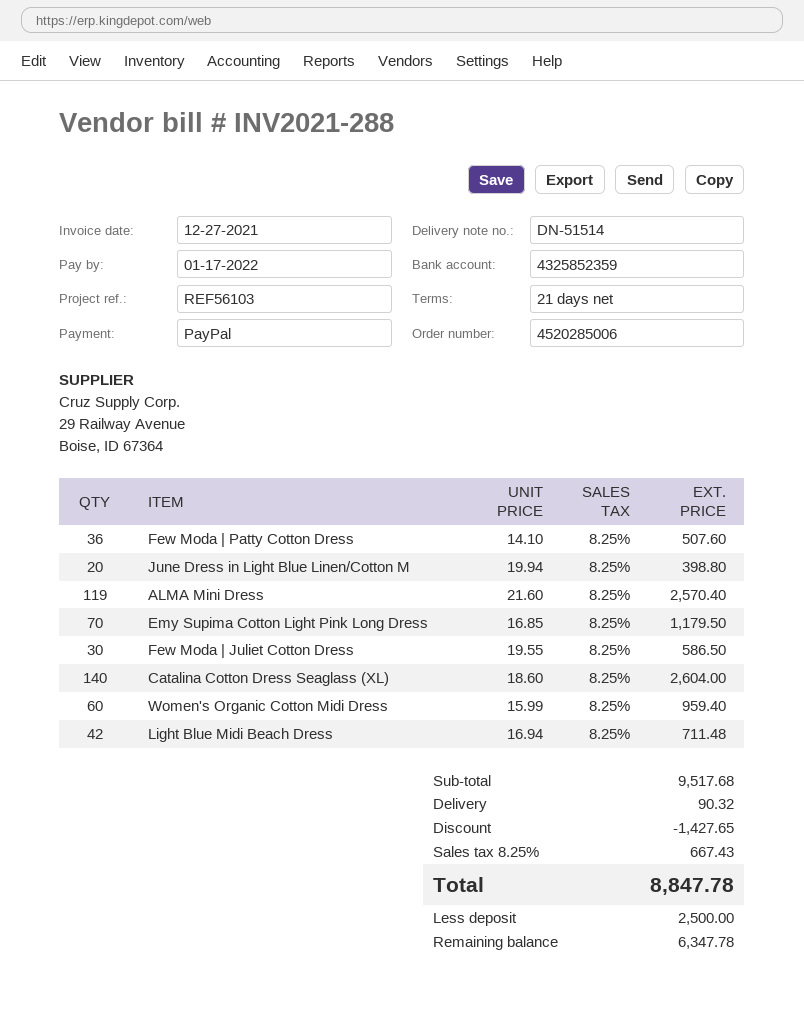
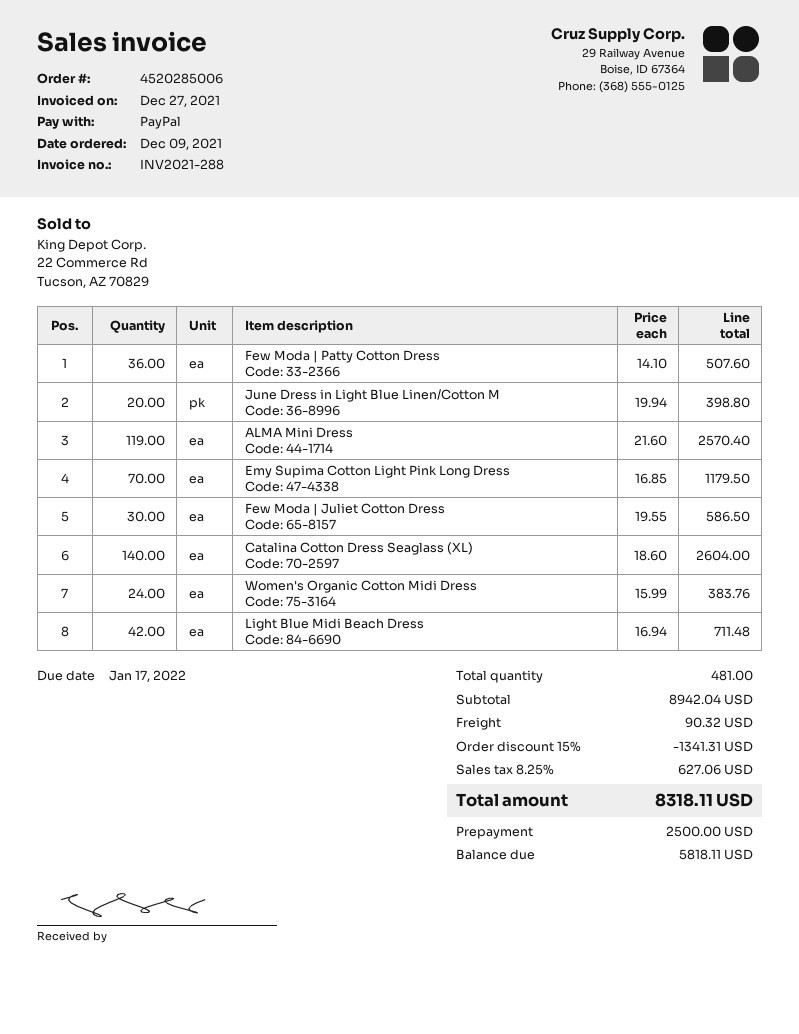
Women's Organic Cotton Midi Dress: 60 x 15.99 = 959.40 -> 24 x 15.99 = 383.76
subtotal: 9517.68 -> 8942.04
discount: 1427.65 -> 1341.31
tax: 8.25% = 667.43 -> 8.25% = 627.06
total: 8847.78 -> 8318.11
balance: 6347.78 -> 5818.11

